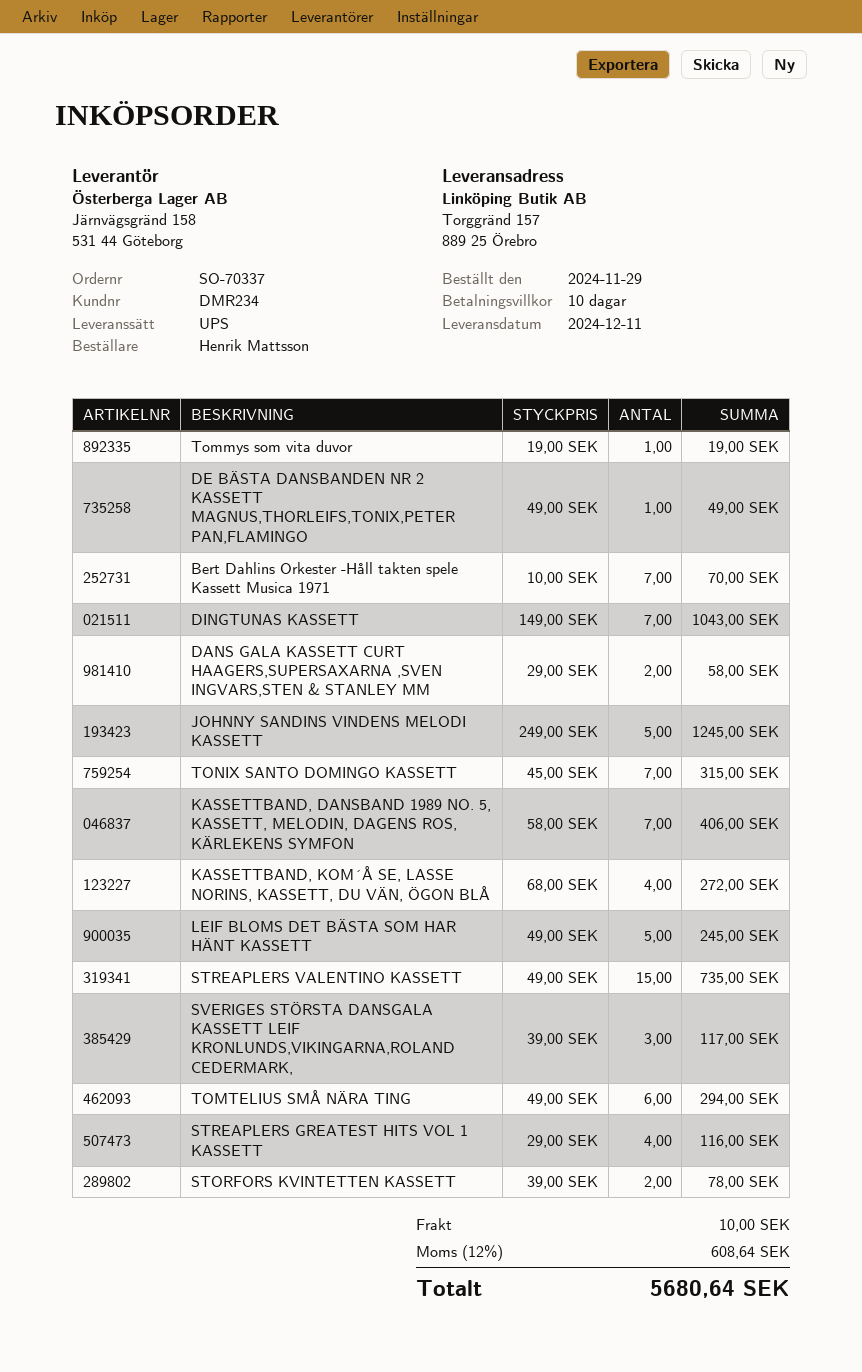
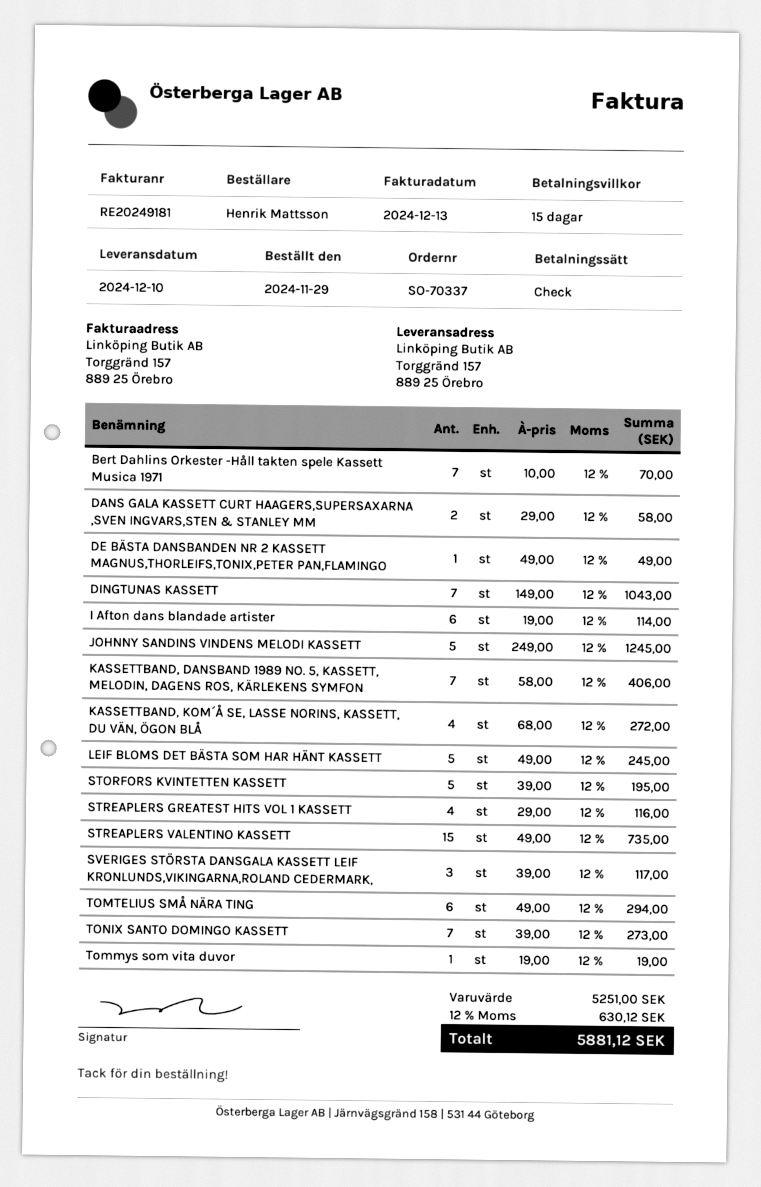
delivery date: 2024-12-11 -> 2024-12-10
payment terms: 10 days -> 15 days
TONIX SANTO DOMINGO KASSETT: 7 x 45.00 = 315.00 -> 7 x 39.00 = 273.00
STORFORS KVINTETTEN KASSETT: 2 x 39.00 = 78.00 -> 5 x 39.00 = 195.00
I Afton dans blandade artister: none -> 6 x 19.00 = 114.00
shipping: 10.00 -> none
tax: 12% = 608.64 -> 12% = 630.12
total: 5680.64 -> 5881.12

